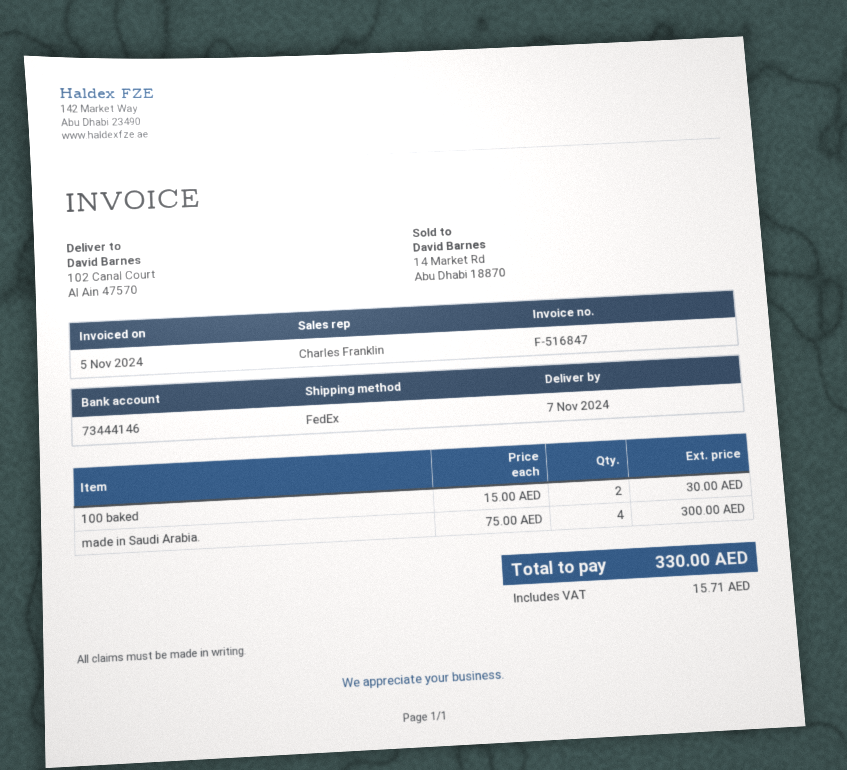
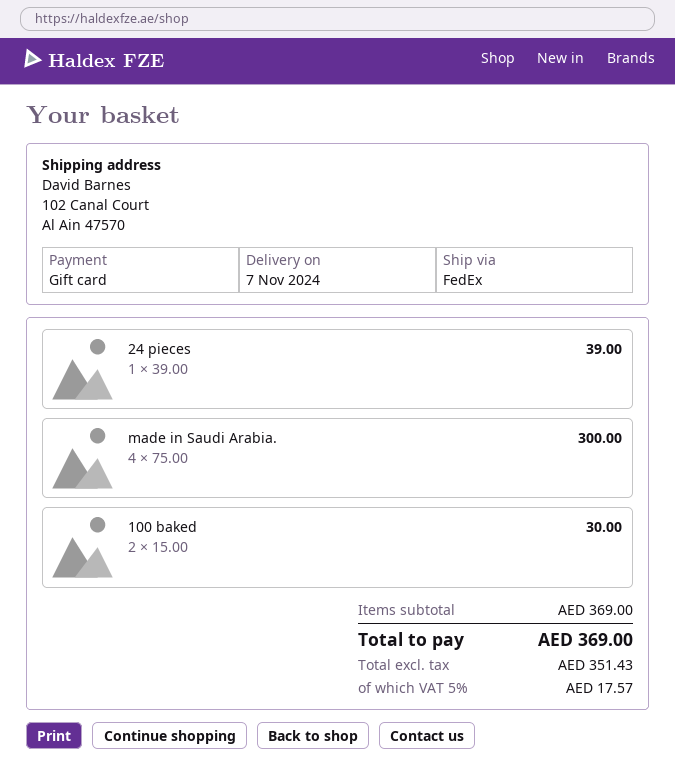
24 pieces: none -> 1 x 39.00 = 39.00
tax: 15.71 -> 17.57
total: 330.00 -> 369.00

